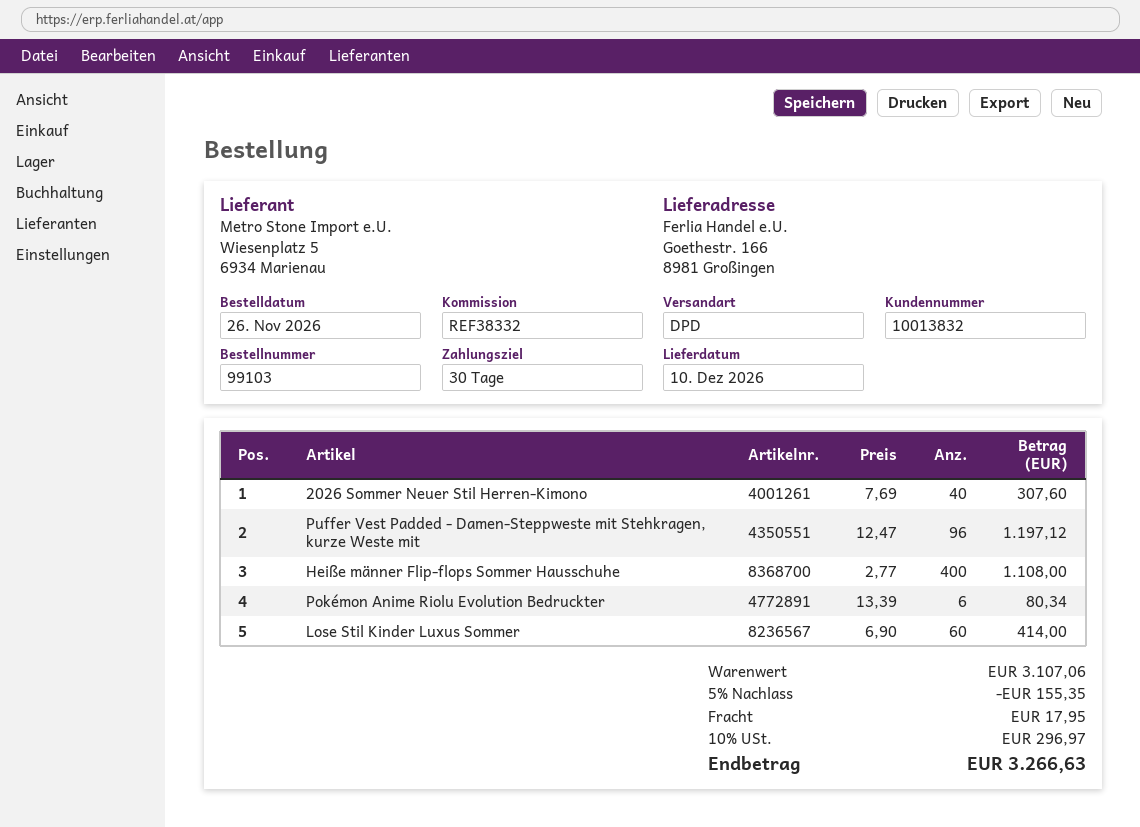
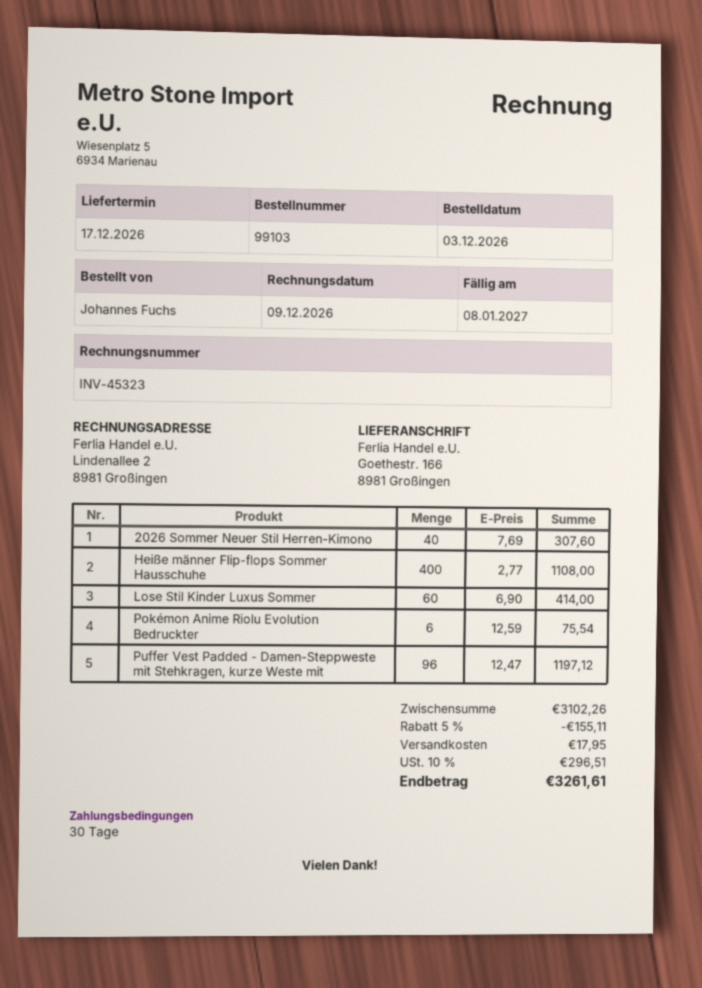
order date: 2026-11-26 -> 2026-12-03
delivery date: 2026-12-10 -> 2026-12-17
Pokémon Anime Riolu Evolution Bedruckter: 6 x 13.39 = 80.34 -> 6 x 12.59 = 75.54
subtotal: 3107.06 -> 3102.26
discount: 5% = 155.35 -> 5% = 155.11
tax: 10% = 296.97 -> 10% = 296.51
total: 3266.63 -> 3261.61

